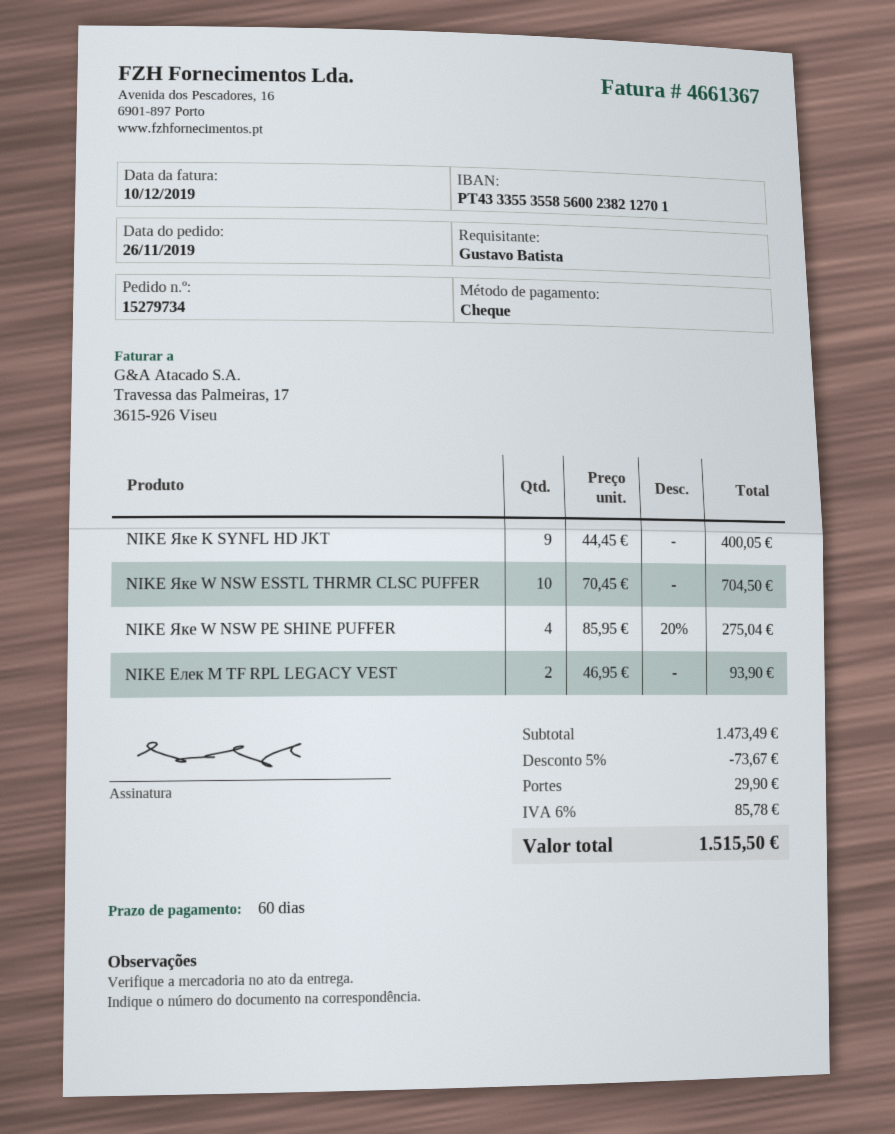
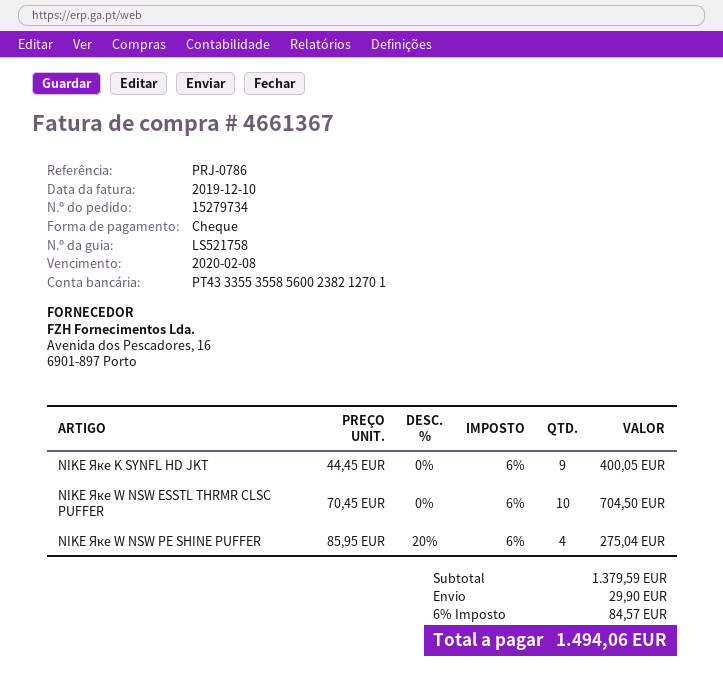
NIKE Елек M TF RPL LEGACY VEST: 2 x 46.95 = 93.90 -> none
subtotal: 1473.49 -> 1379.59
discount: 5% = 73.67 -> none
tax: 6% = 85.78 -> 6% = 84.57
total: 1515.50 -> 1494.06

